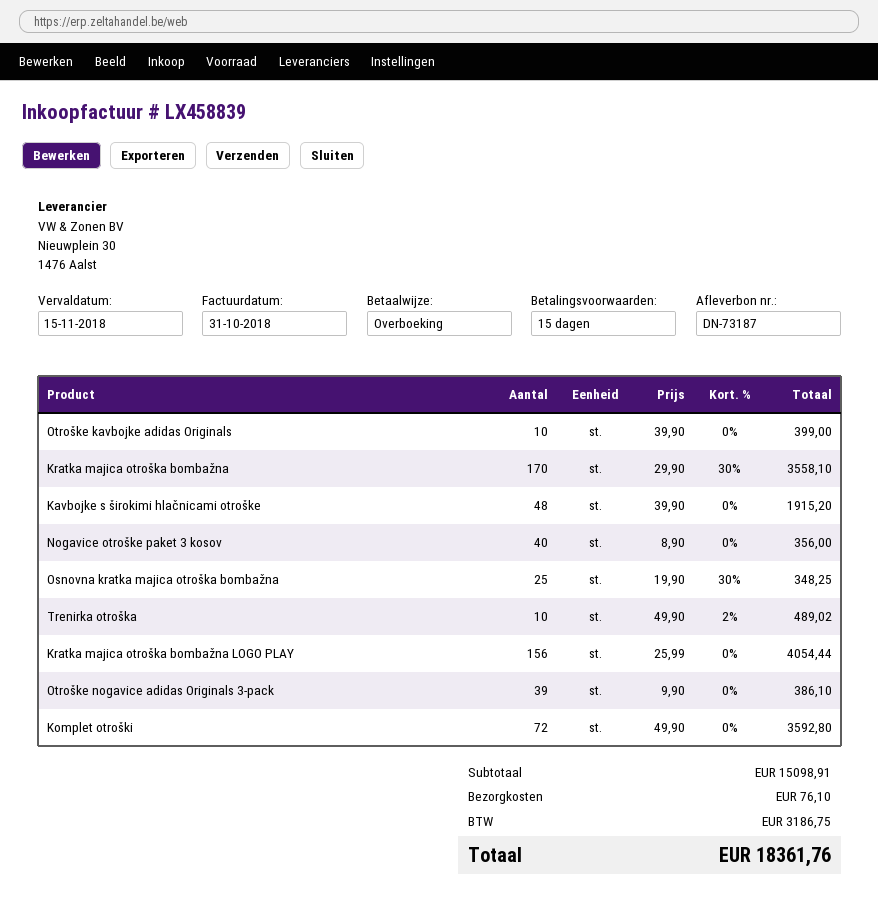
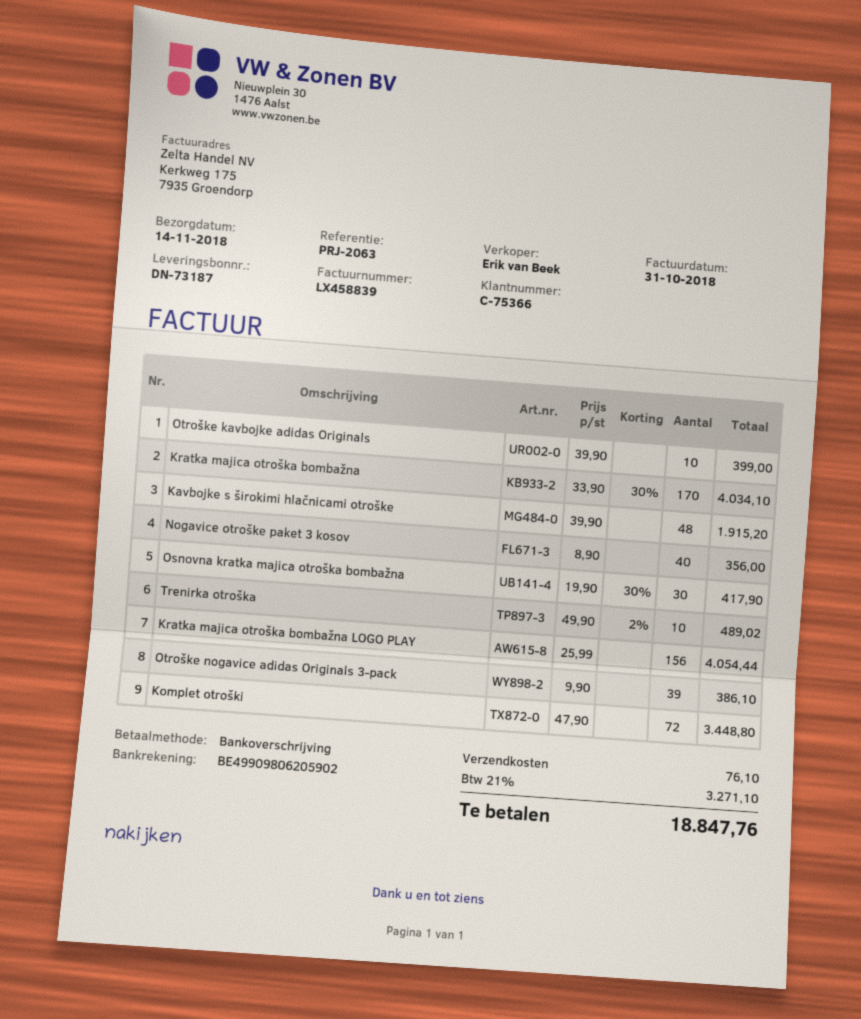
Kratka majica otroška bombažna: 170 x 29.90 - 30% = 3558.10 -> 170 x 33.90 - 30% = 4034.10
Osnovna kratka majica otroška bombažna: 25 x 19.90 - 30% = 348.25 -> 30 x 19.90 - 30% = 417.90
Komplet otroški: 72 x 49.90 = 3592.80 -> 72 x 47.90 = 3448.80
tax: 3186.75 -> 3271.10
total: 18361.76 -> 18847.76

